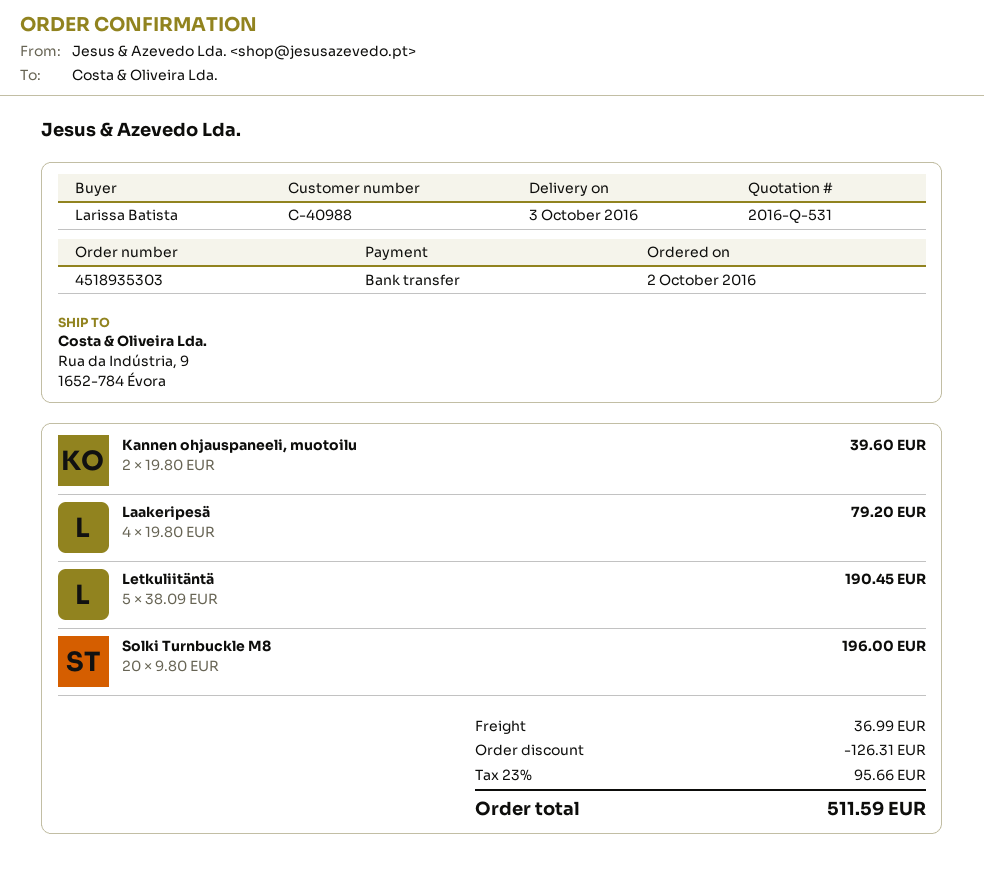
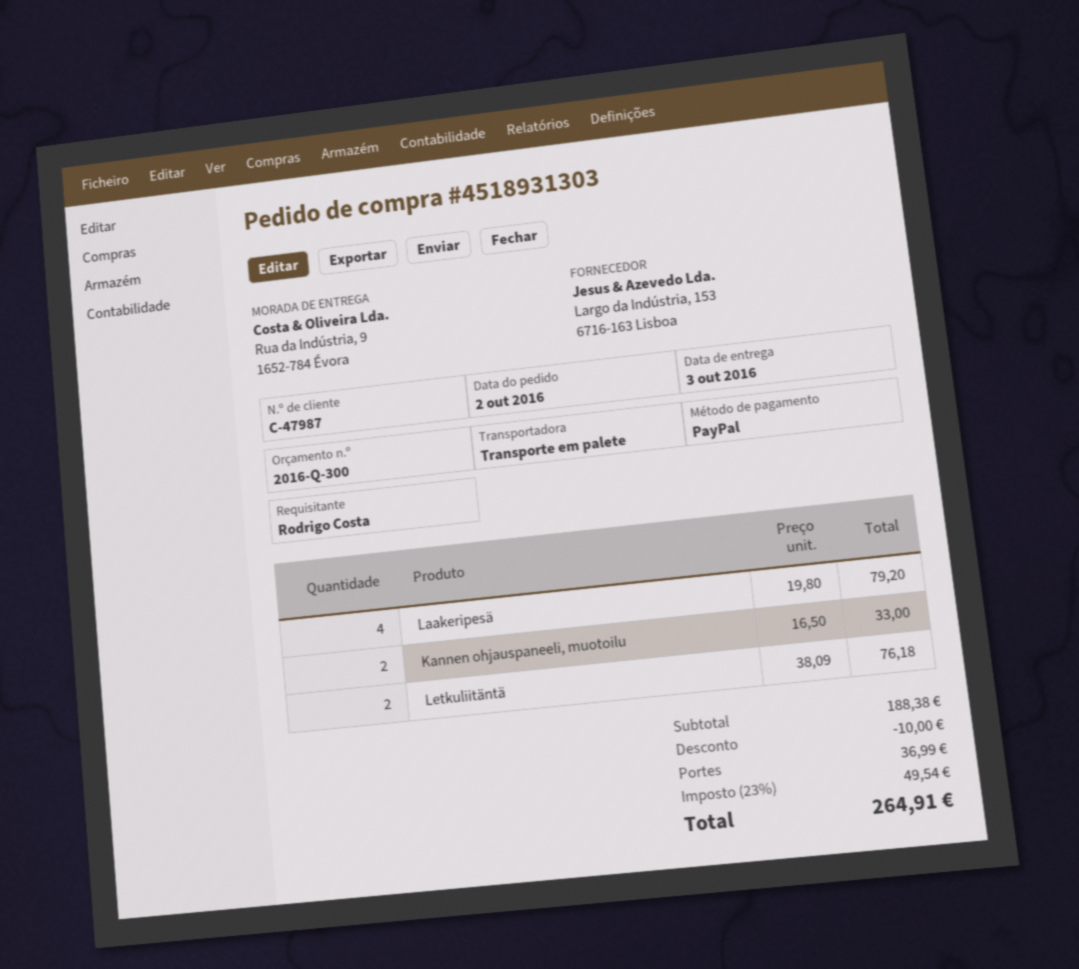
quote number: 2016-Q-531 -> 2016-Q-300
order number: 4518935303 -> 4518931303
customer number: C-40988 -> C-47987
ordered by: Larissa Batista -> Rodrigo Costa
payment method: bank transfer -> PayPal
Kannen ohjauspaneeli, muotoilu: 2 x 19.80 = 39.60 -> 2 x 16.50 = 33.00
Letkuliitäntä: 5 x 38.09 = 190.45 -> 2 x 38.09 = 76.18
Solki Turnbuckle M8: 20 x 9.80 = 196.00 -> none
discount: 126.31 -> 10.00
tax: 23% = 95.66 -> 23% = 49.54
total: 511.59 -> 264.91

